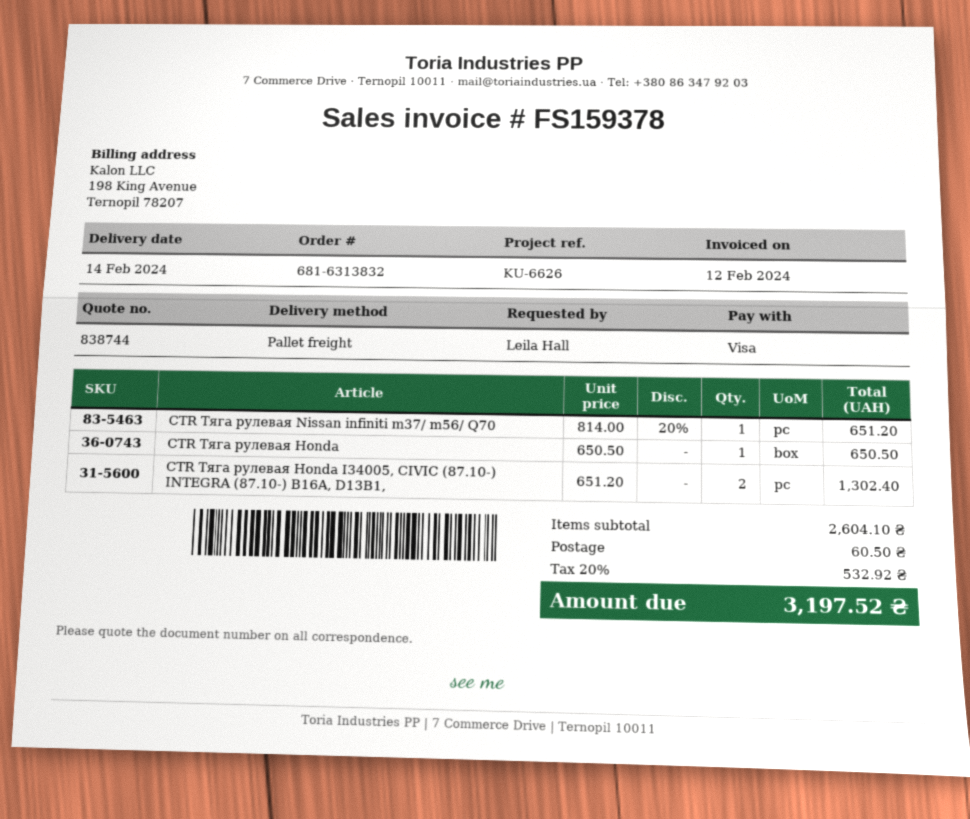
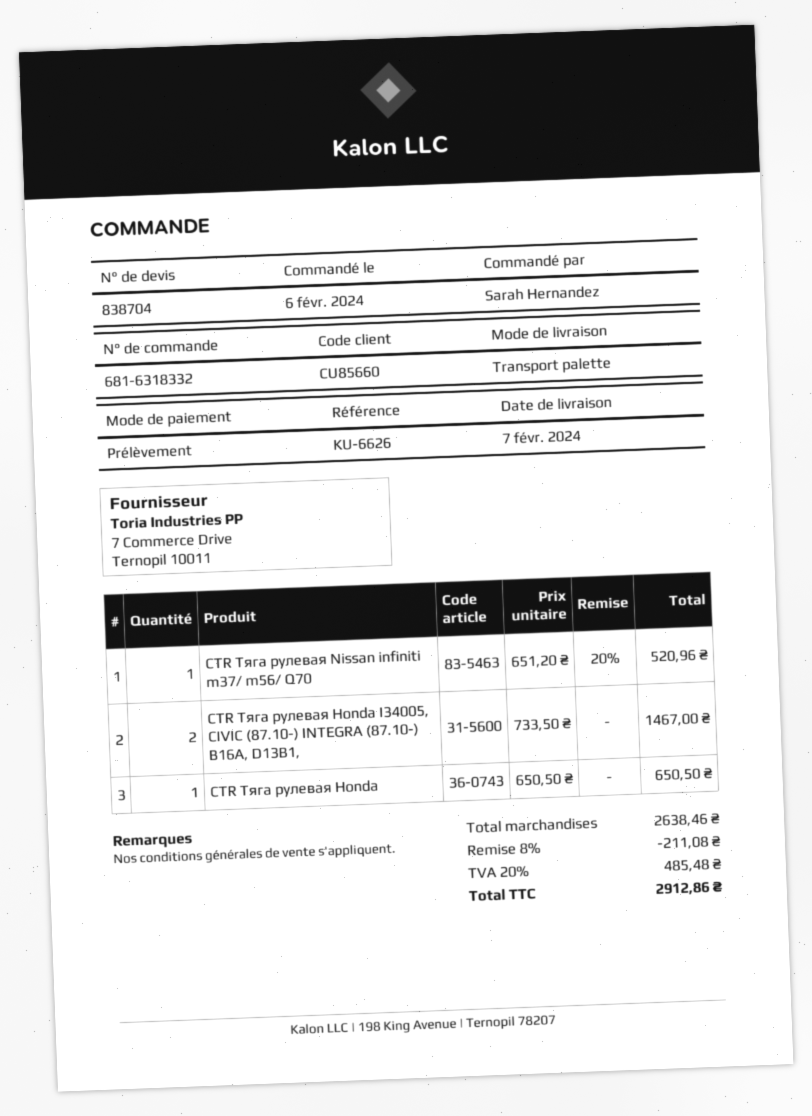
quote number: 838744 -> 838704
order number: 681-6313832 -> 681-6318332
delivery date: 2024-02-14 -> 2024-02-07
ordered by: Leila Hall -> Sarah Hernandez
payment method: Visa -> direct debit
CTR Тяга рулевая Nissan infiniti m37/ m56/ Q70: 1 x 814.00 - 20% = 651.20 -> 1 x 651.20 - 20% = 520.96
CTR Тяга рулевая Honda I34005, CIVIC (87.10-) INTEGRA (87.10-) B16A, D13B1,: 2 x 651.20 = 1302.40 -> 2 x 733.50 = 1467.00
subtotal: 2604.10 -> 2638.46
discount: none -> 8% = 211.08
shipping: 60.50 -> none
tax: 20% = 532.92 -> 20% = 485.48
total: 3197.52 -> 2912.86

